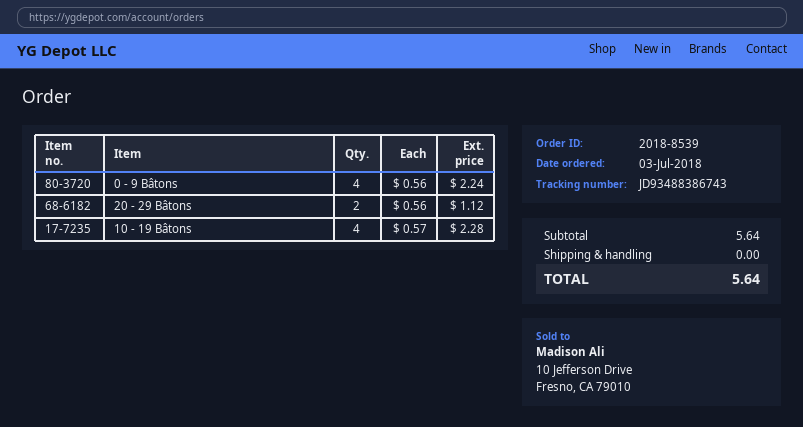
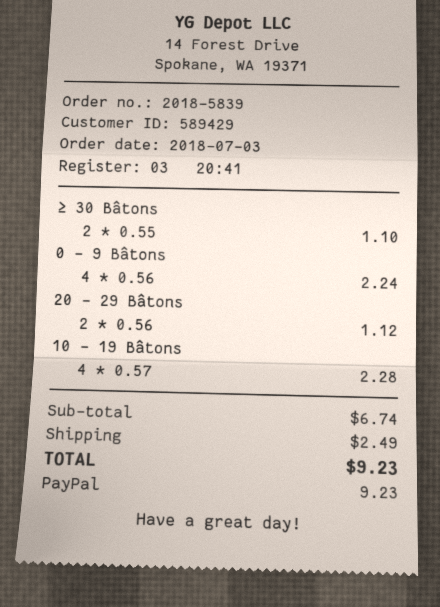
order number: 2018-8539 -> 2018-5839
≥ 30 Bâtons: none -> 2 x 0.55 = 1.10
subtotal: 5.64 -> 6.74
shipping: 0.00 -> 2.49
total: 5.64 -> 9.23

